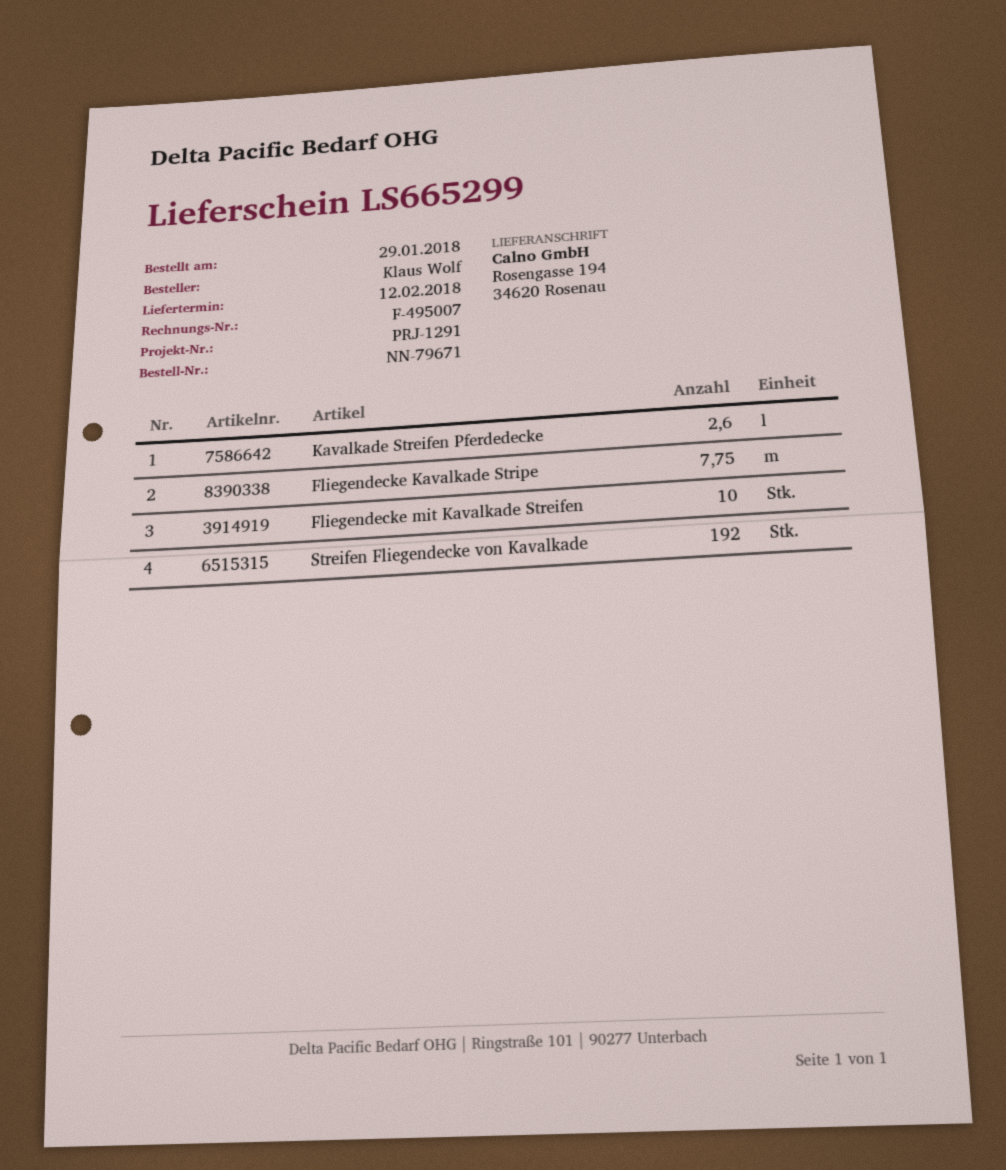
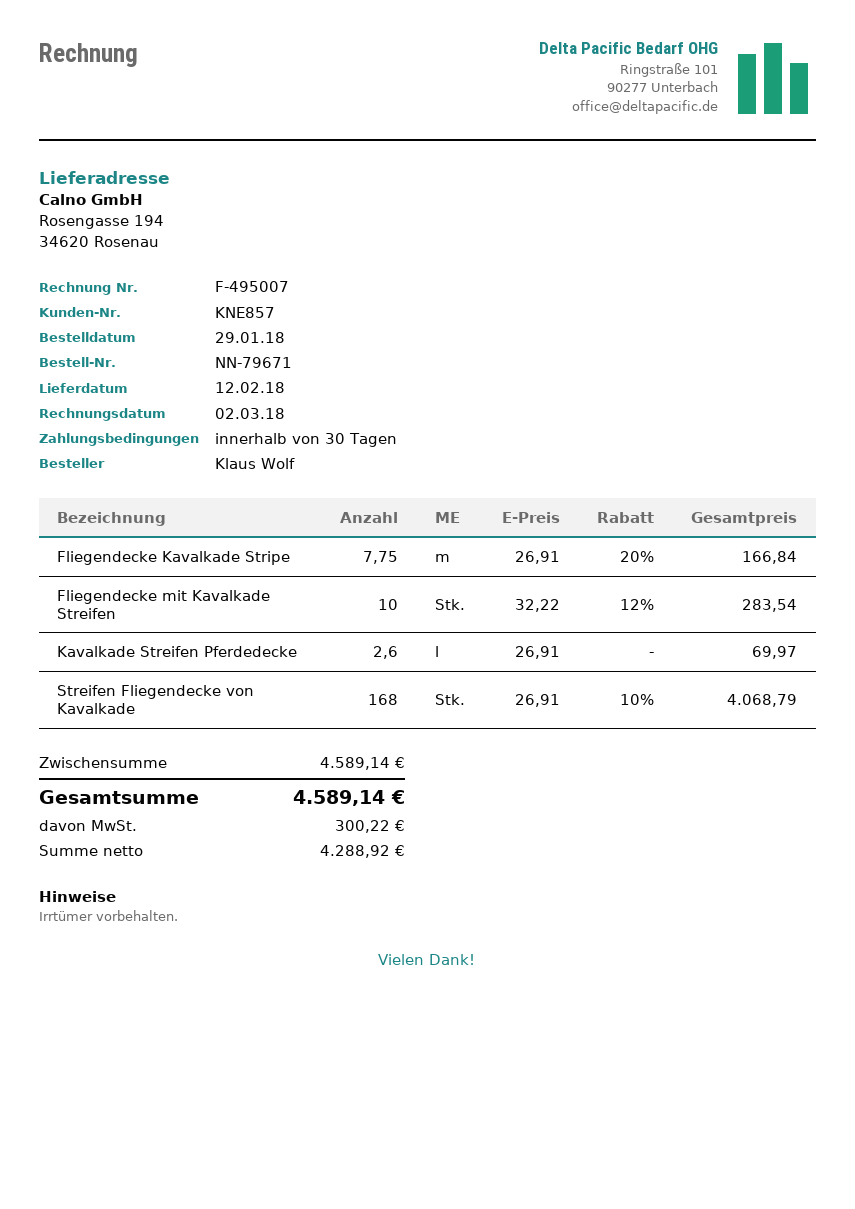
Streifen Fliegendecke von Kavalkade: 192 -> 168

